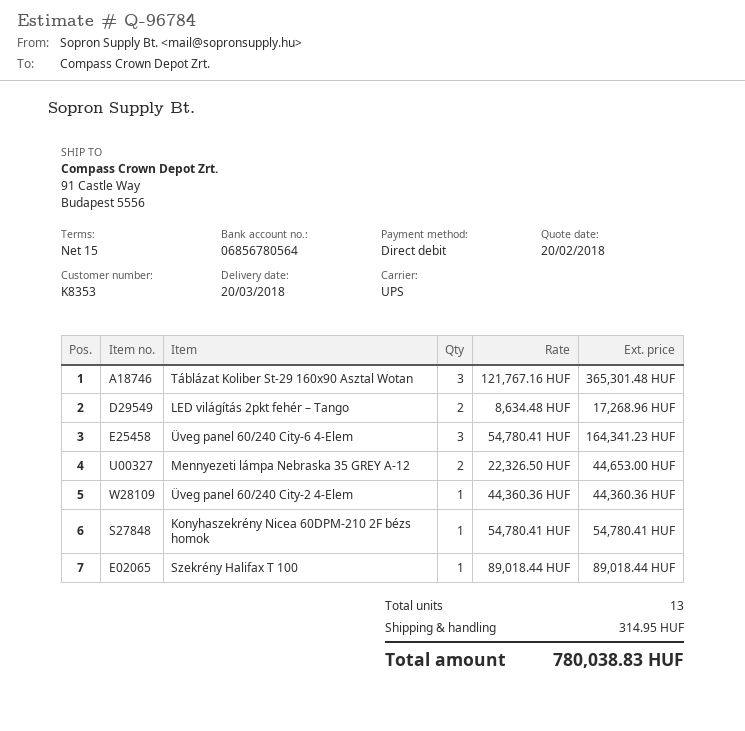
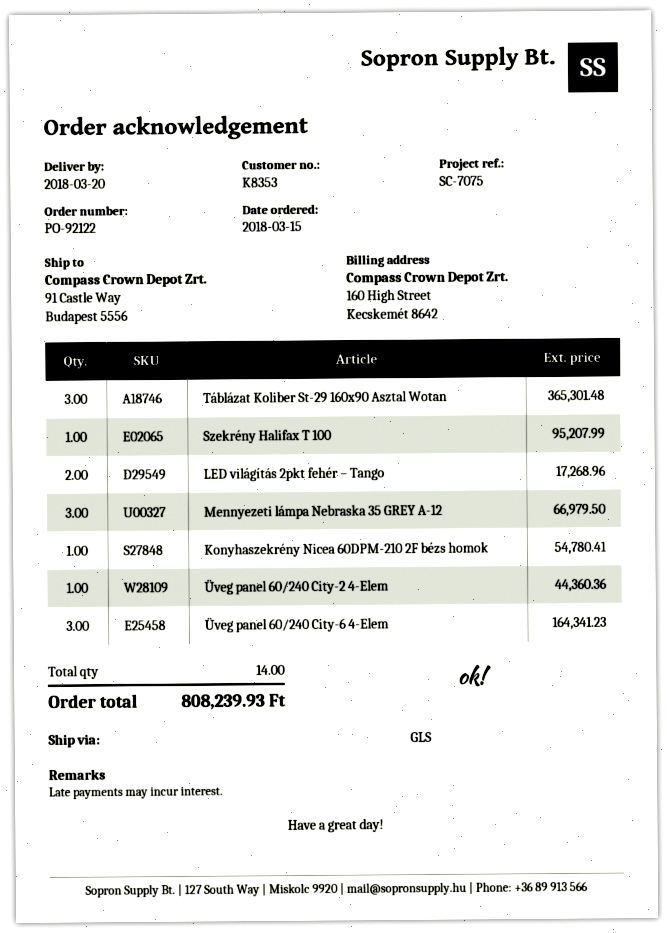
shipping method: UPS -> GLS
Mennyezeti lámpa Nebraska 35 GREY A-12: 2 for 44653.00 -> 3 for 66979.50
Szekrény Halifax T 100: 1 for 89018.44 -> 1 for 95207.99
total quantity: 13 -> 14
shipping: 314.95 -> none
total: 780038.83 -> 808239.93

